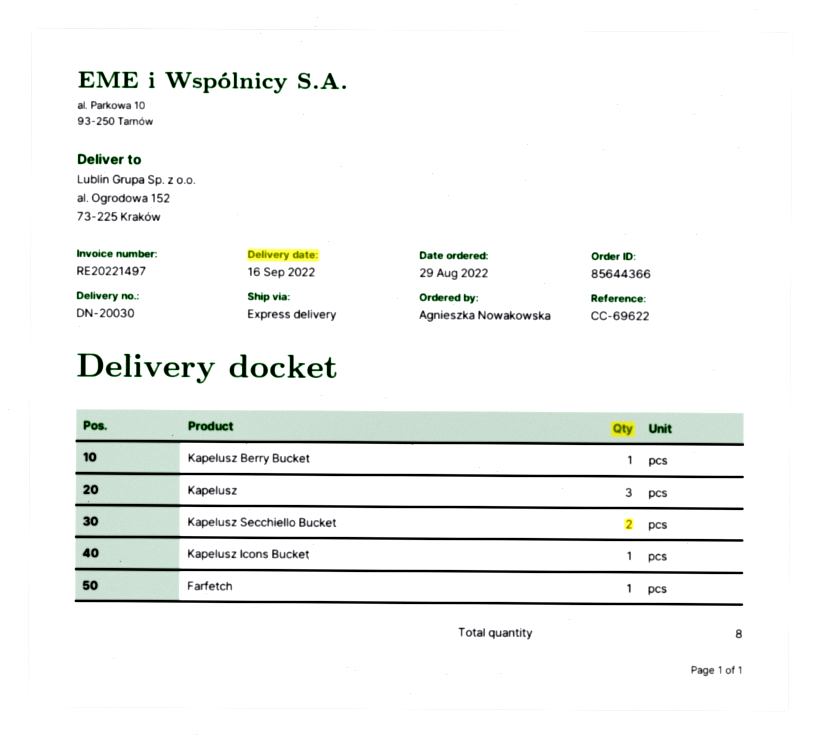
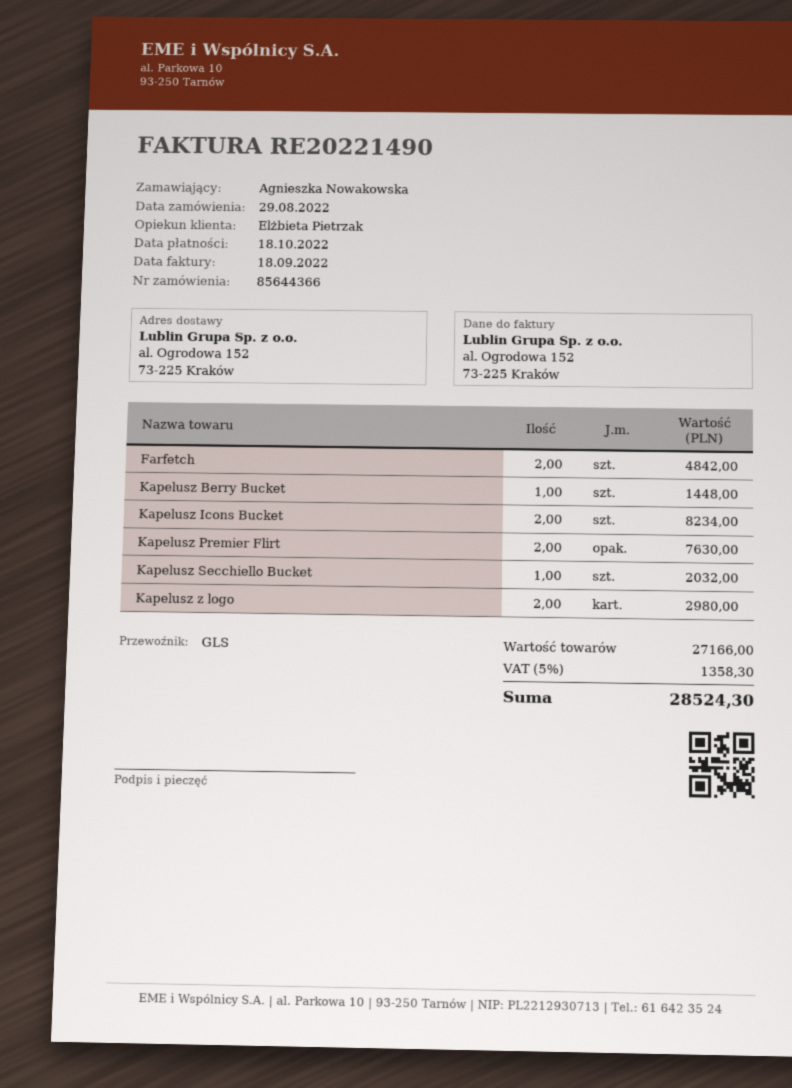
invoice number: RE20221497 -> RE20221490
shipping method: express -> GLS
Kapelusz: 3 -> none
Kapelusz Secchiello Bucket: 2 -> 1
Kapelusz Icons Bucket: 1 -> 2
Farfetch: 1 -> 2
Kapelusz Premier Flirt: none -> 2
Kapelusz z logo: none -> 2

